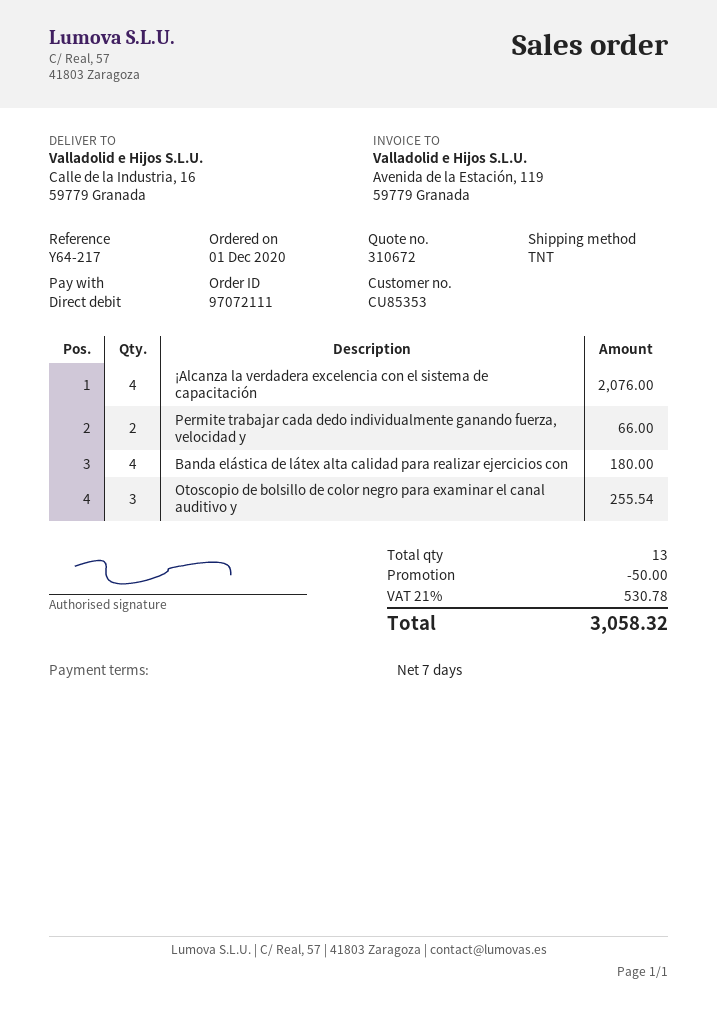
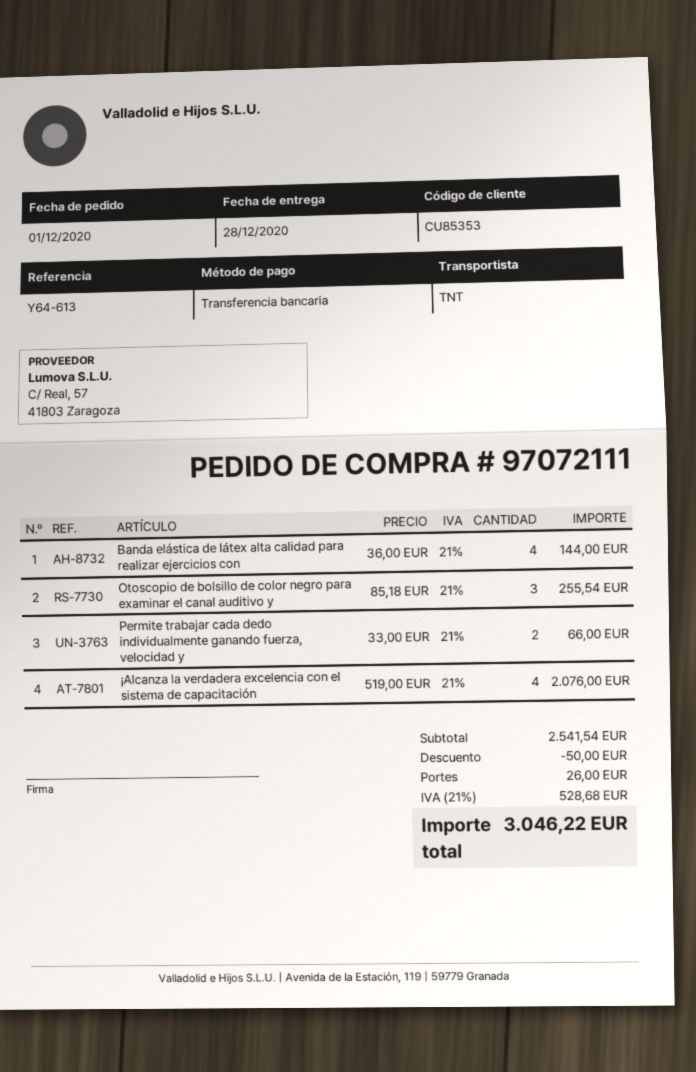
reference: Y64-217 -> Y64-613
payment method: direct debit -> bank transfer
Banda elástica de látex alta calidad para realizar ejercicios con: 4 for 180.00 -> 4 for 144.00
shipping: none -> 26.00
tax: 21% = 530.78 -> 21% = 528.68
total: 3058.32 -> 3046.22

